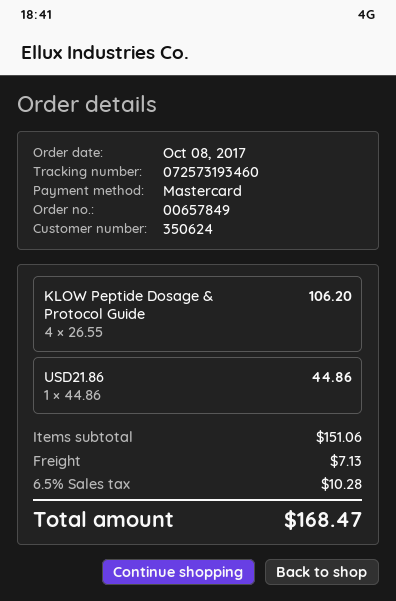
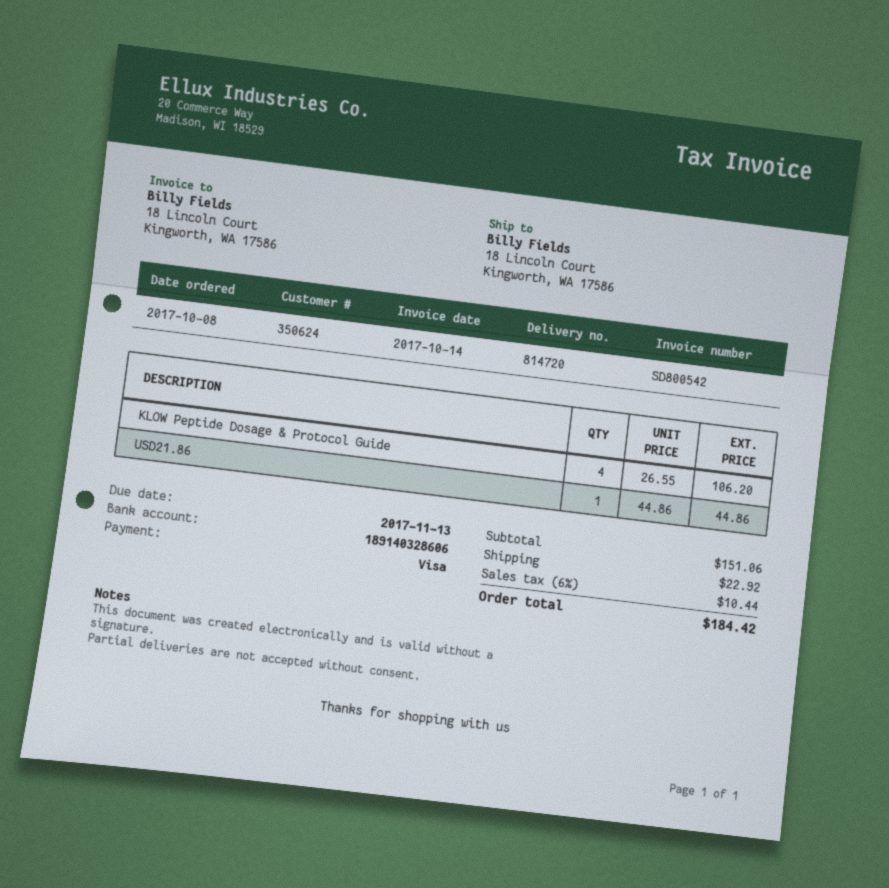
payment method: Mastercard -> Visa
shipping: 7.13 -> 22.92
tax: 6.5% = 10.28 -> 6% = 10.44
total: 168.47 -> 184.42

